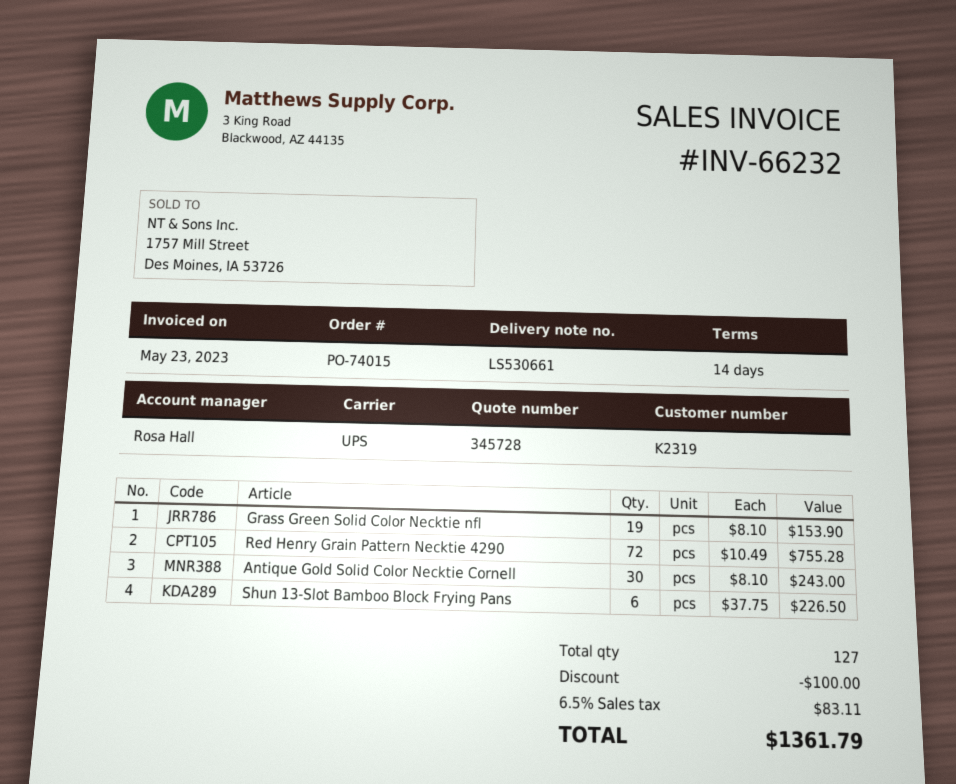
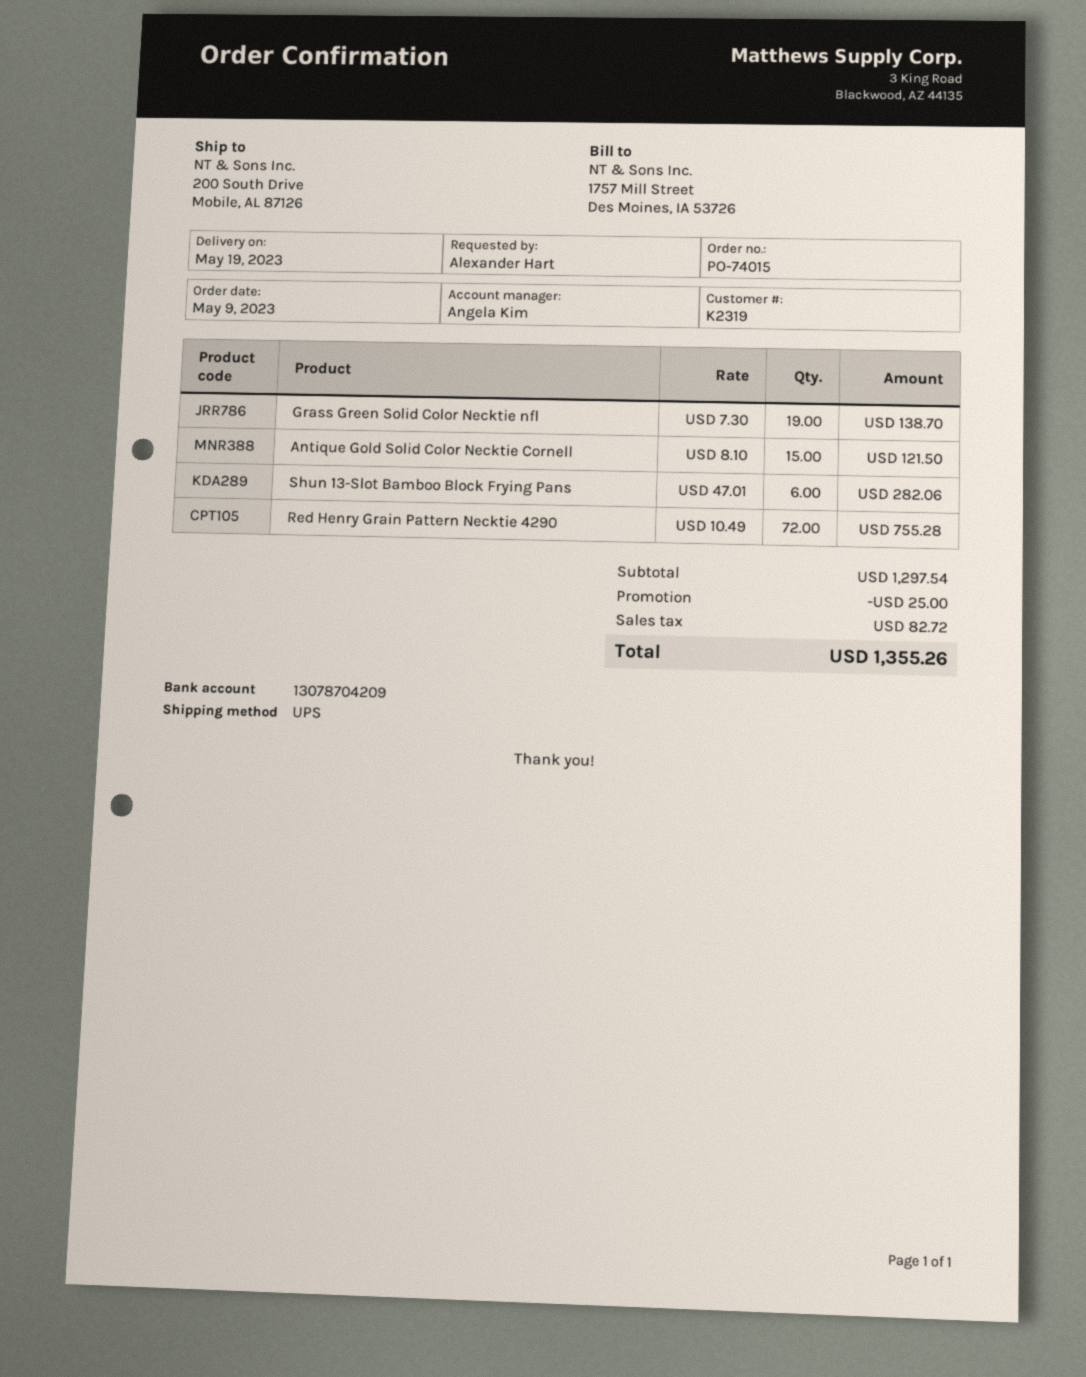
sales rep: Rosa Hall -> Angela Kim
Grass Green Solid Color Necktie nfl: 19 x 8.10 = 153.90 -> 19 x 7.30 = 138.70
Antique Gold Solid Color Necktie Cornell: 30 x 8.10 = 243.00 -> 15 x 8.10 = 121.50
Shun 13-Slot Bamboo Block Frying Pans: 6 x 37.75 = 226.50 -> 6 x 47.01 = 282.06
discount: 100.00 -> 25.00
tax: 83.11 -> 82.72
total: 1361.79 -> 1355.26

